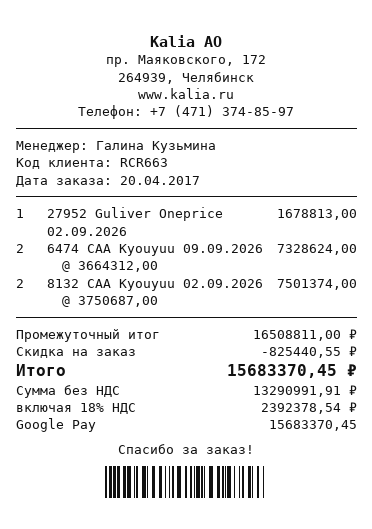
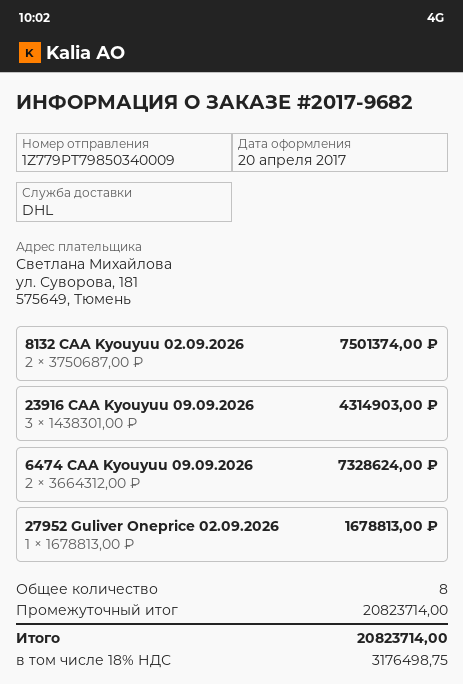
23916 CAA Kyouyuu 09.09.2026: none -> 3 x 1438301.00 = 4314903.00
subtotal: 16508811.00 -> 20823714.00
discount: 825440.55 -> none
tax: 18% = 2392378.54 -> 18% = 3176498.75
total: 15683370.45 -> 20823714.00

